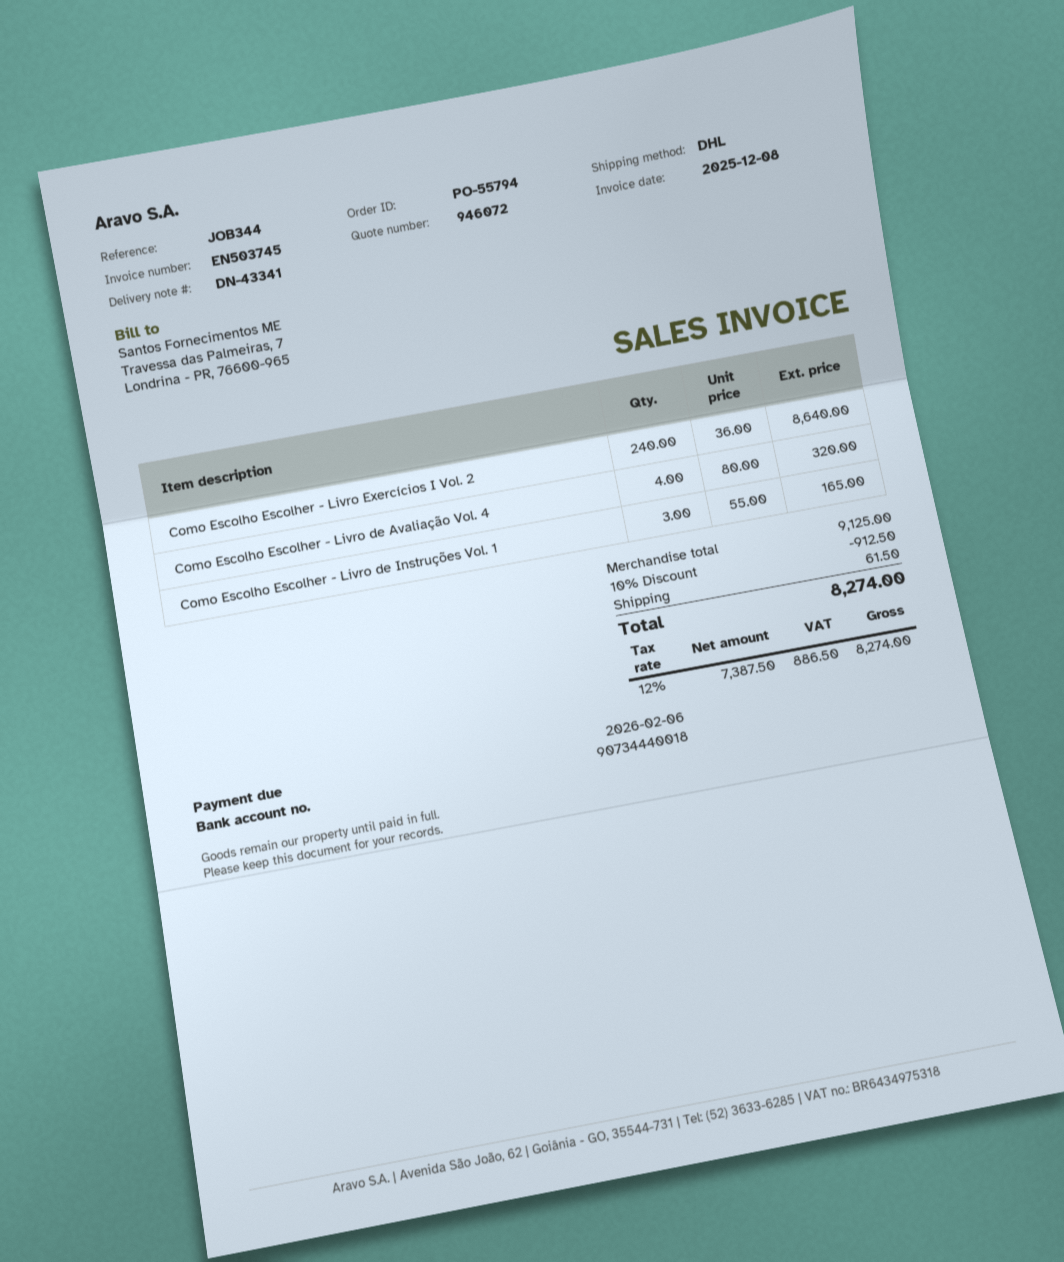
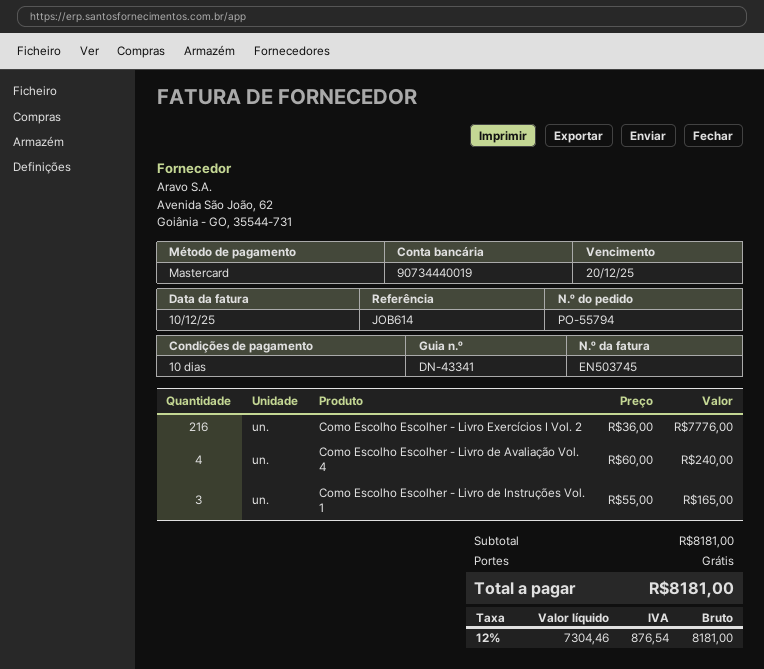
invoice date: 2025-12-08 -> 2025-12-10
due date: 2026-02-06 -> 2025-12-20
reference: JOB344 -> JOB614
bank account: 90734440018 -> 90734440019
Como Escolho Escolher - Livro Exercícios I Vol. 2: 240 x 36.00 = 8640.00 -> 216 x 36.00 = 7776.00
Como Escolho Escolher - Livro de Avaliação Vol. 4: 4 x 80.00 = 320.00 -> 4 x 60.00 = 240.00
subtotal: 9125.00 -> 8181.00
discount: 10% = 912.50 -> none
shipping: 61.50 -> 0.00
net: 7387.50 -> 7304.46
tax: 12% = 886.50 -> 12% = 876.54
total: 8274.00 -> 8181.00

